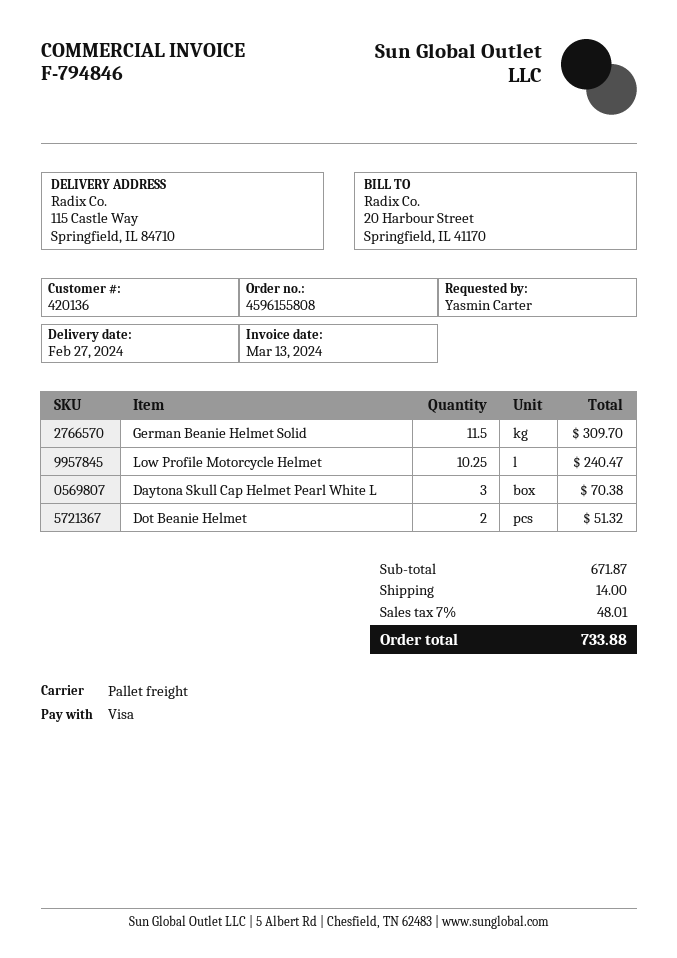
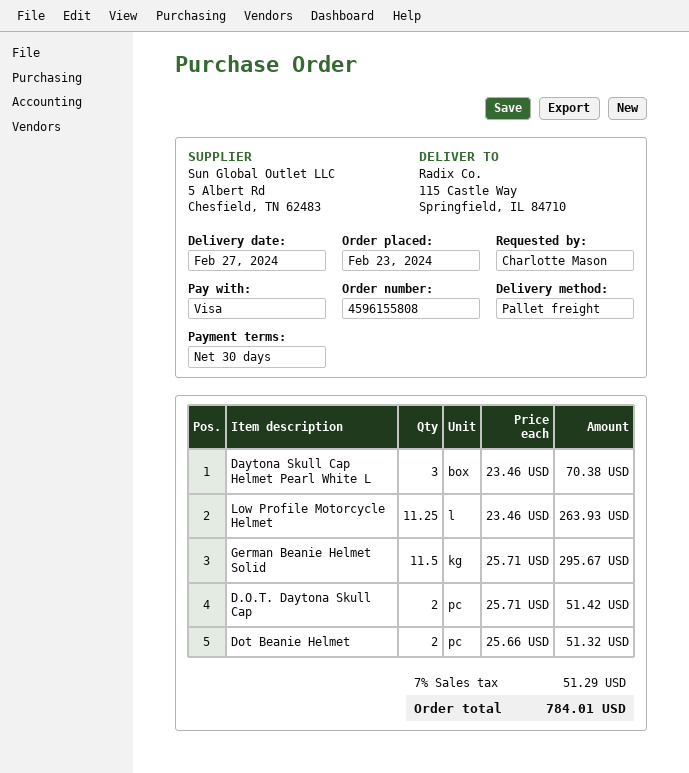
ordered by: Yasmin Carter -> Charlotte Mason
German Beanie Helmet Solid: 11.5 for 309.70 -> 11.5 for 295.67
Low Profile Motorcycle Helmet: 10.25 for 240.47 -> 11.25 for 263.93
D.O.T. Daytona Skull Cap: none -> 2 for 51.42
shipping: 14.00 -> none
tax: 7% = 48.01 -> 7% = 51.29
total: 733.88 -> 784.01

